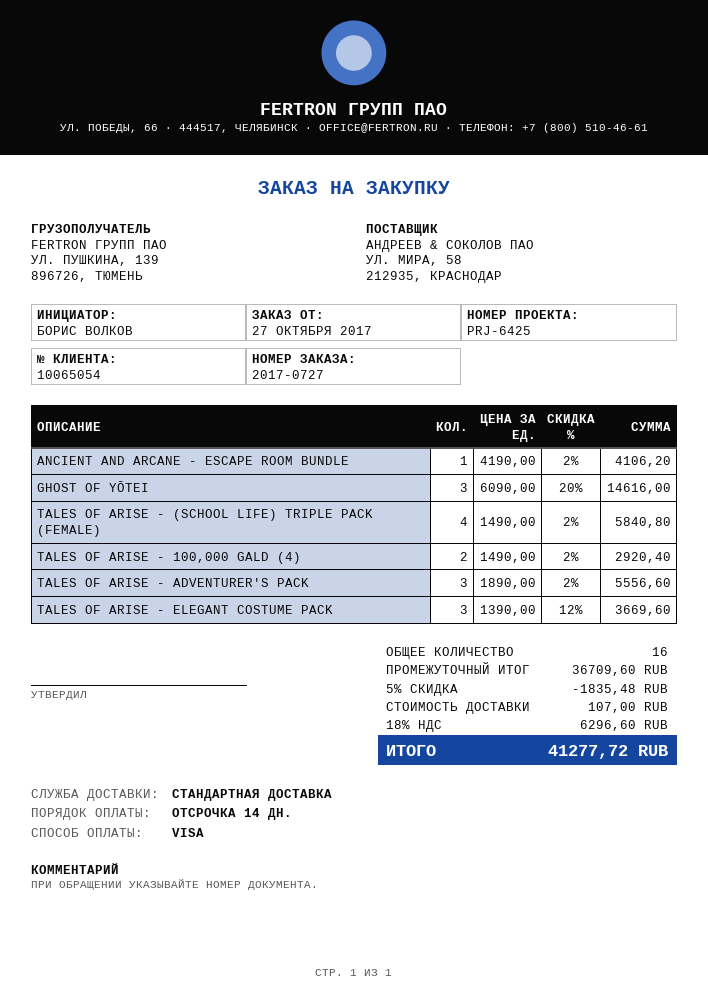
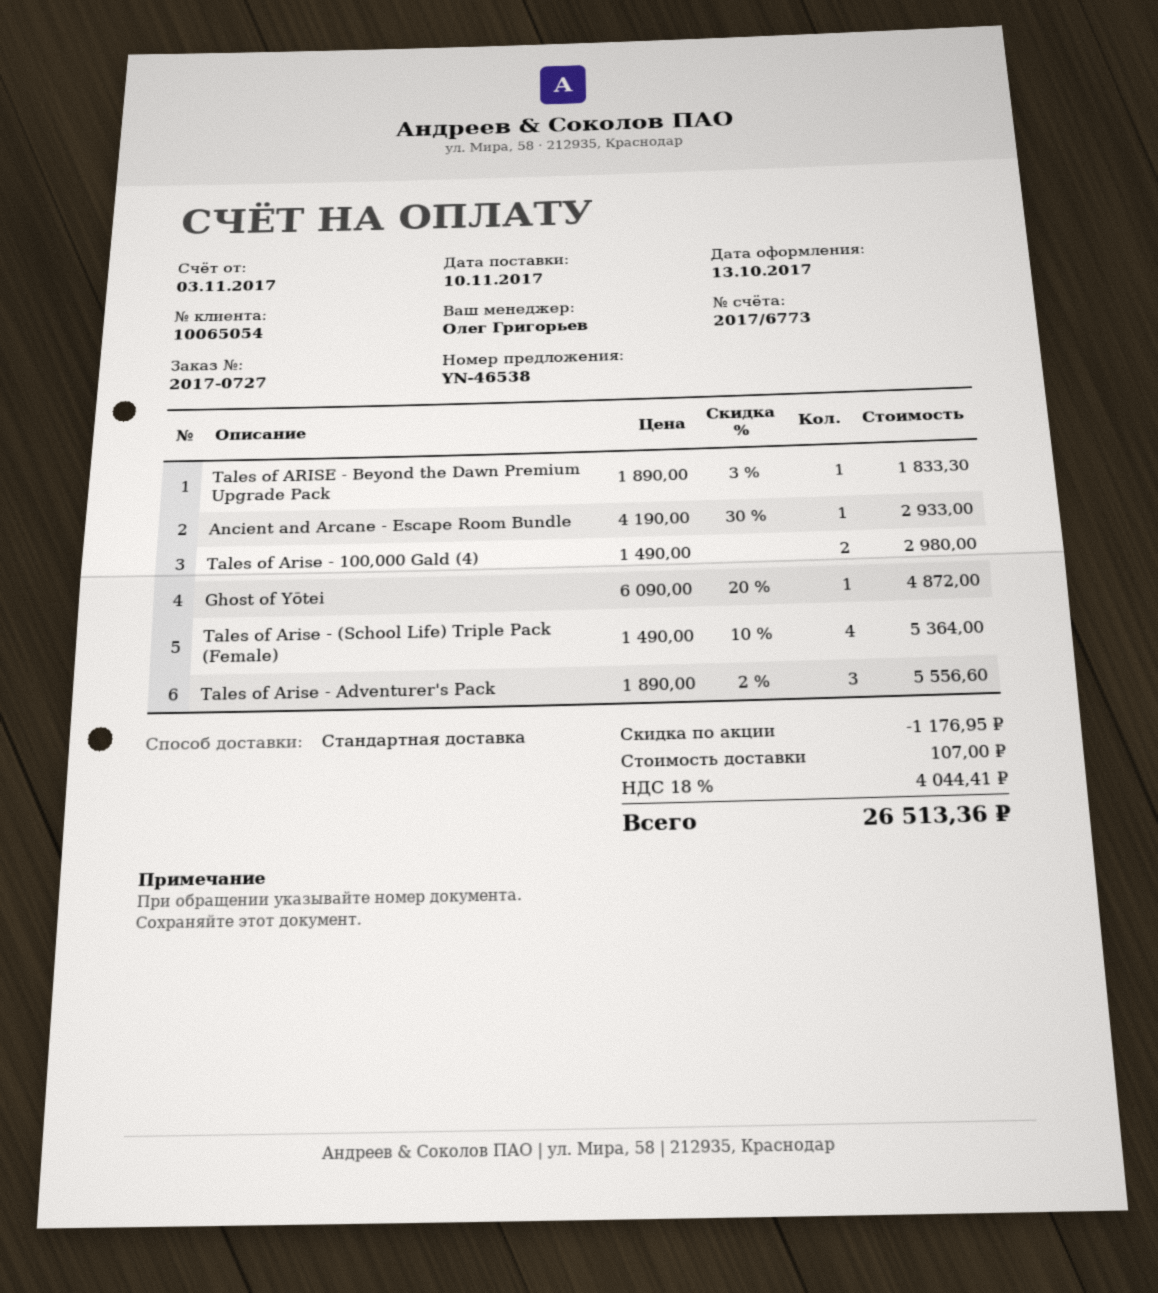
order date: 2017-10-27 -> 2017-10-13
ANCIENT AND ARCANE - ESCAPE ROOM BUNDLE: 1 x 4190.00 - 2% = 4106.20 -> 1 x 4190.00 - 30% = 2933.00
GHOST OF YŌTEI: 3 x 6090.00 - 20% = 14616.00 -> 1 x 6090.00 - 20% = 4872.00
TALES OF ARISE - (SCHOOL LIFE) TRIPLE PACK (FEMALE): 4 x 1490.00 - 2% = 5840.80 -> 4 x 1490.00 - 10% = 5364.00
TALES OF ARISE - 100,000 GALD (4): 2 x 1490.00 - 2% = 2920.40 -> 2 x 1490.00 = 2980.00
TALES OF ARISE - ELEGANT COSTUME PACK: 3 x 1390.00 - 12% = 3669.60 -> none
Tales of ARISE - Beyond the Dawn Premium Upgrade Pack: none -> 1 x 1890.00 - 3% = 1833.30
discount: 1835.48 -> 1176.95
tax: 18% = 6296.60 -> 18% = 4044.41
total: 41277.72 -> 26513.36

